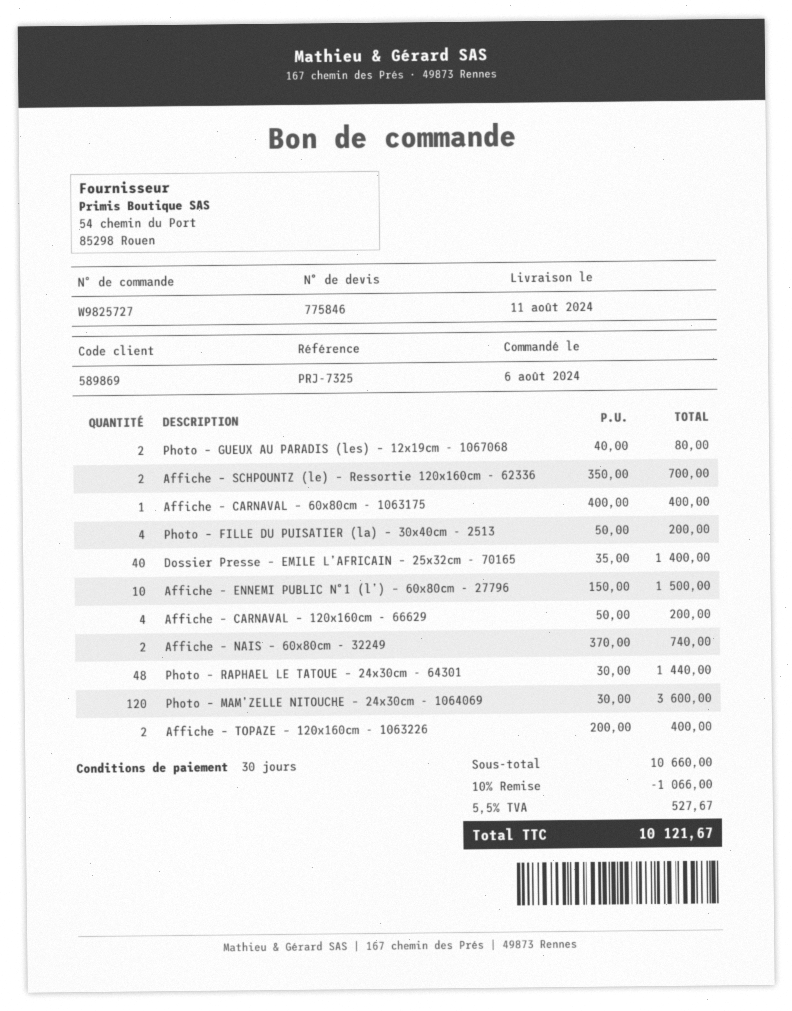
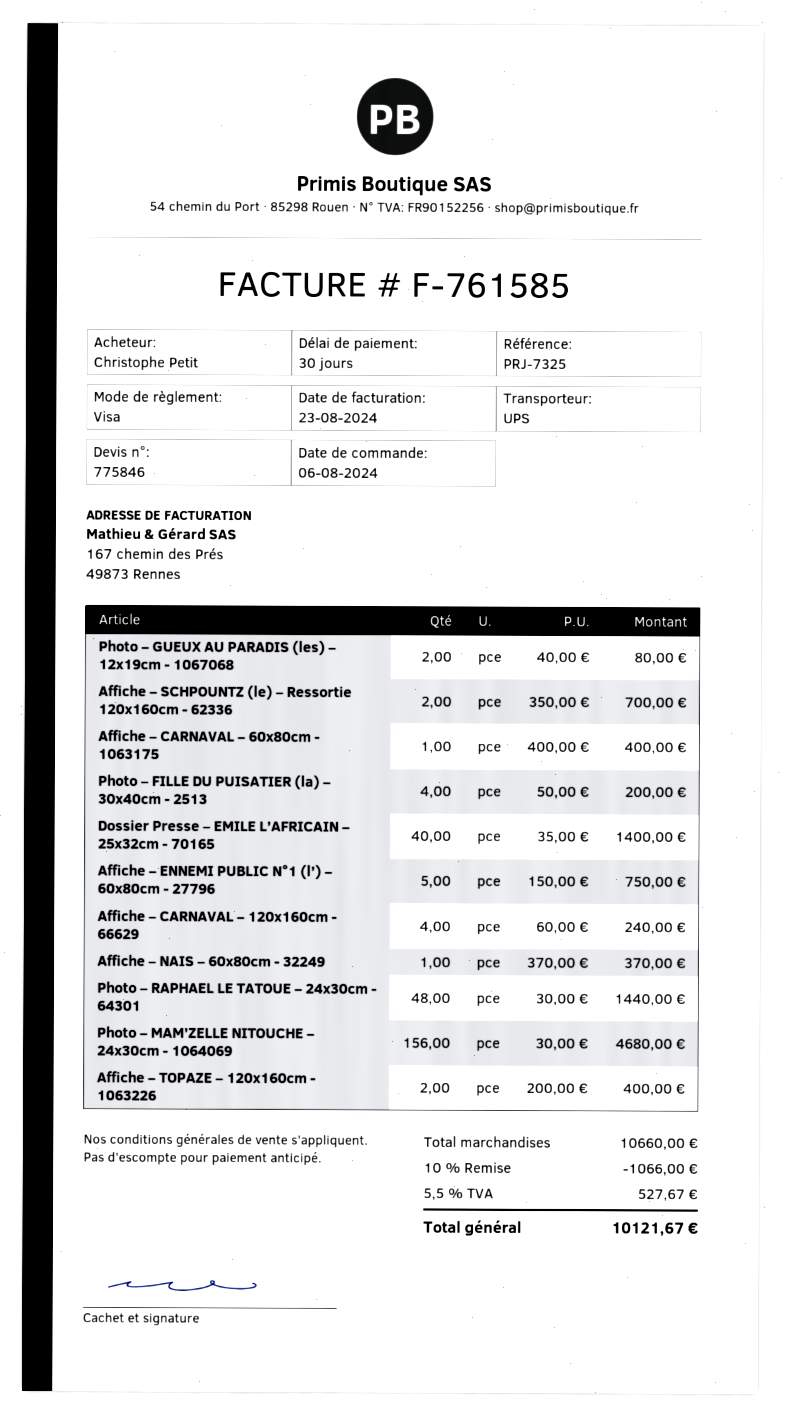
Affiche – ENNEMI PUBLIC N°1 (l’) – 60x80cm - 27796: 10 x 150.00 = 1500.00 -> 5 x 150.00 = 750.00
Affiche – CARNAVAL – 120x160cm - 66629: 4 x 50.00 = 200.00 -> 4 x 60.00 = 240.00
Affiche – NAIS – 60x80cm - 32249: 2 x 370.00 = 740.00 -> 1 x 370.00 = 370.00
Photo – MAM’ZELLE NITOUCHE – 24x30cm - 1064069: 120 x 30.00 = 3600.00 -> 156 x 30.00 = 4680.00

